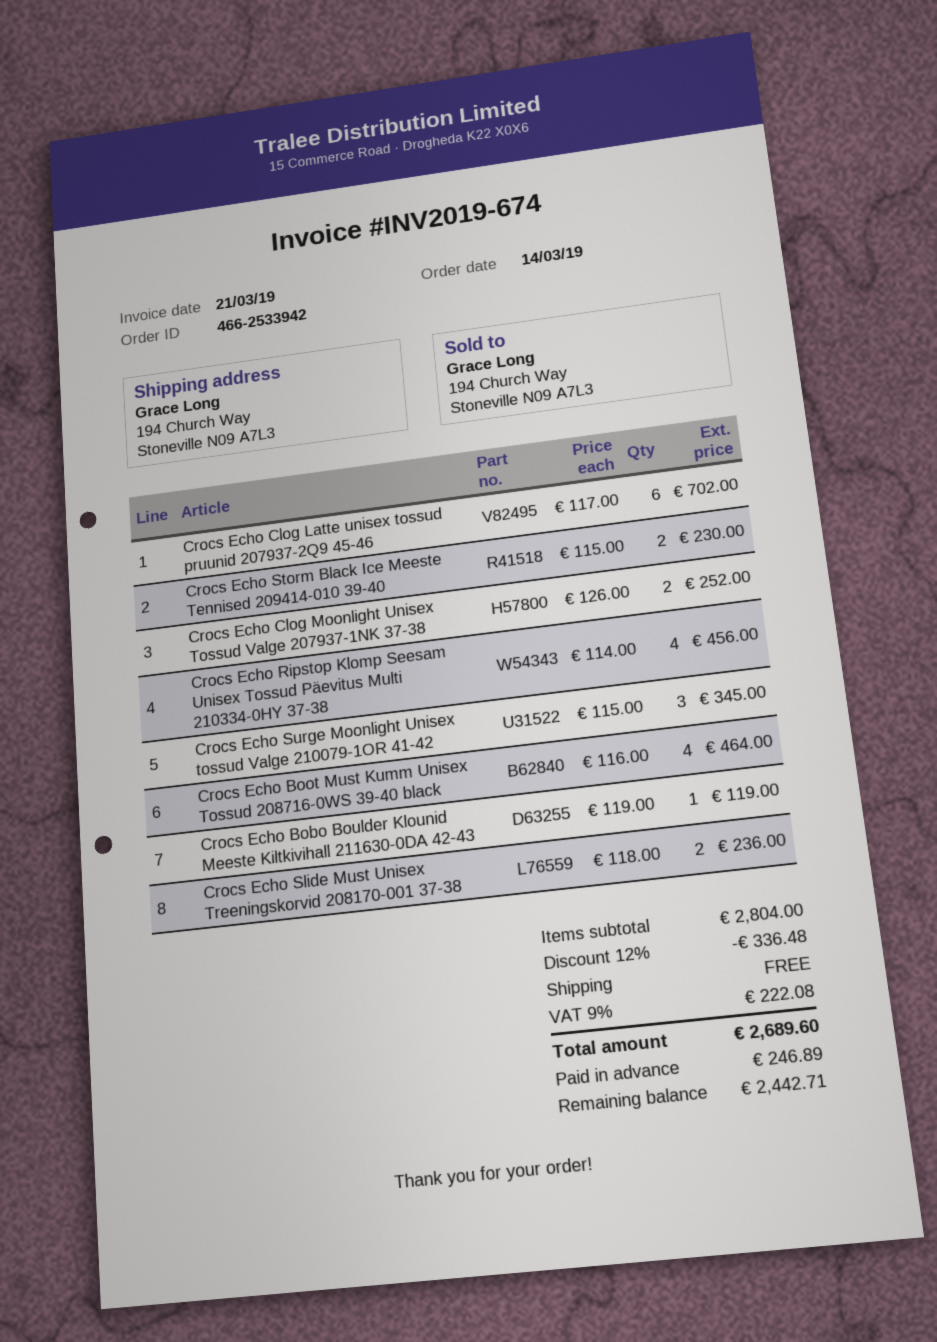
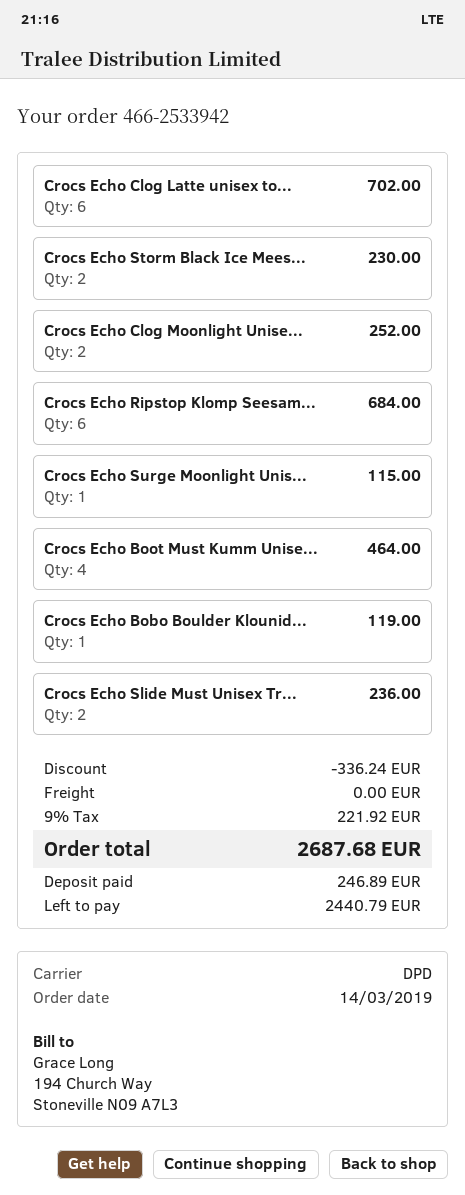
Crocs Echo Ripstop Klomp Seesam Unisex Tossud Päevitus Multi 210334-0HY 37-38: 4 for 456.00 -> 6 for 684.00
Crocs Echo Surge Moonlight Unisex tossud Valge 210079-1OR 41-42: 3 for 345.00 -> 1 for 115.00
discount: 336.48 -> 336.24
tax: 9% = 222.08 -> 9% = 221.92
total: 2689.60 -> 2687.68
balance: 2442.71 -> 2440.79

